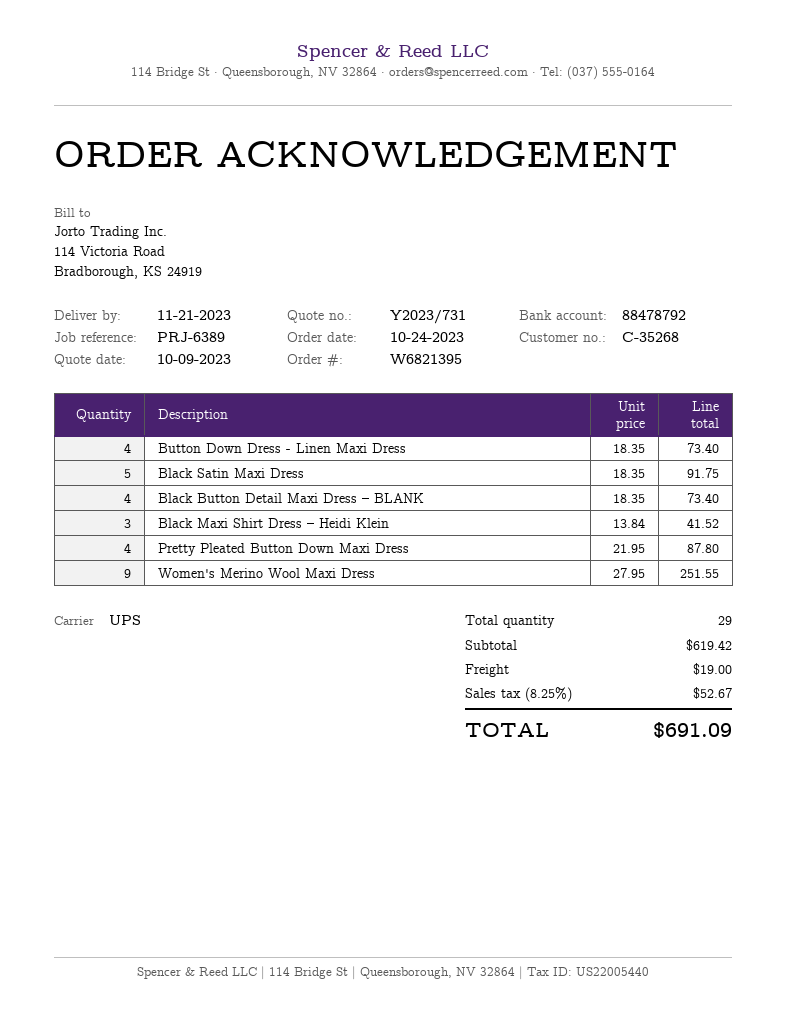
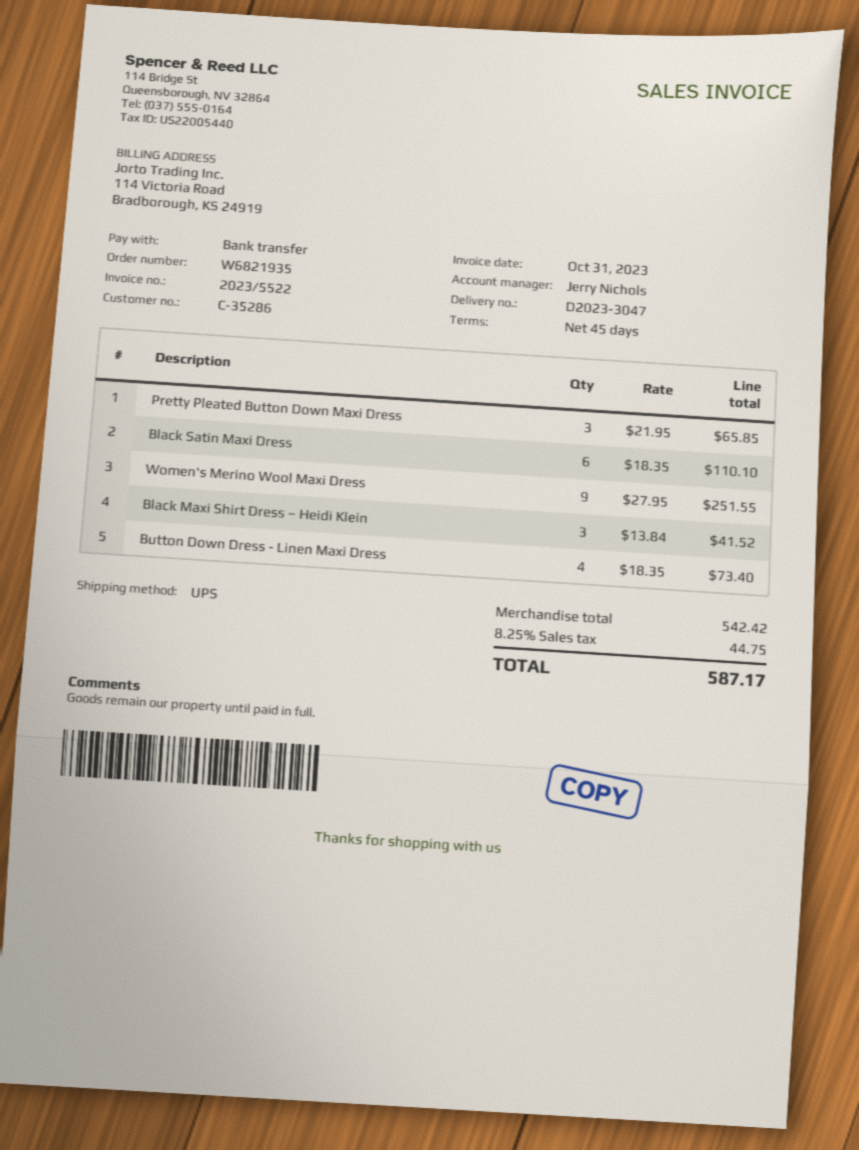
order number: W6821395 -> W6821935
customer number: C-35268 -> C-35286
Black Satin Maxi Dress: 5 x 18.35 = 91.75 -> 6 x 18.35 = 110.10
Black Button Detail Maxi Dress – BLANK: 4 x 18.35 = 73.40 -> none
Pretty Pleated Button Down Maxi Dress: 4 x 21.95 = 87.80 -> 3 x 21.95 = 65.85
subtotal: 619.42 -> 542.42
shipping: 19.00 -> none
tax: 8.25% = 52.67 -> 8.25% = 44.75
total: 691.09 -> 587.17

